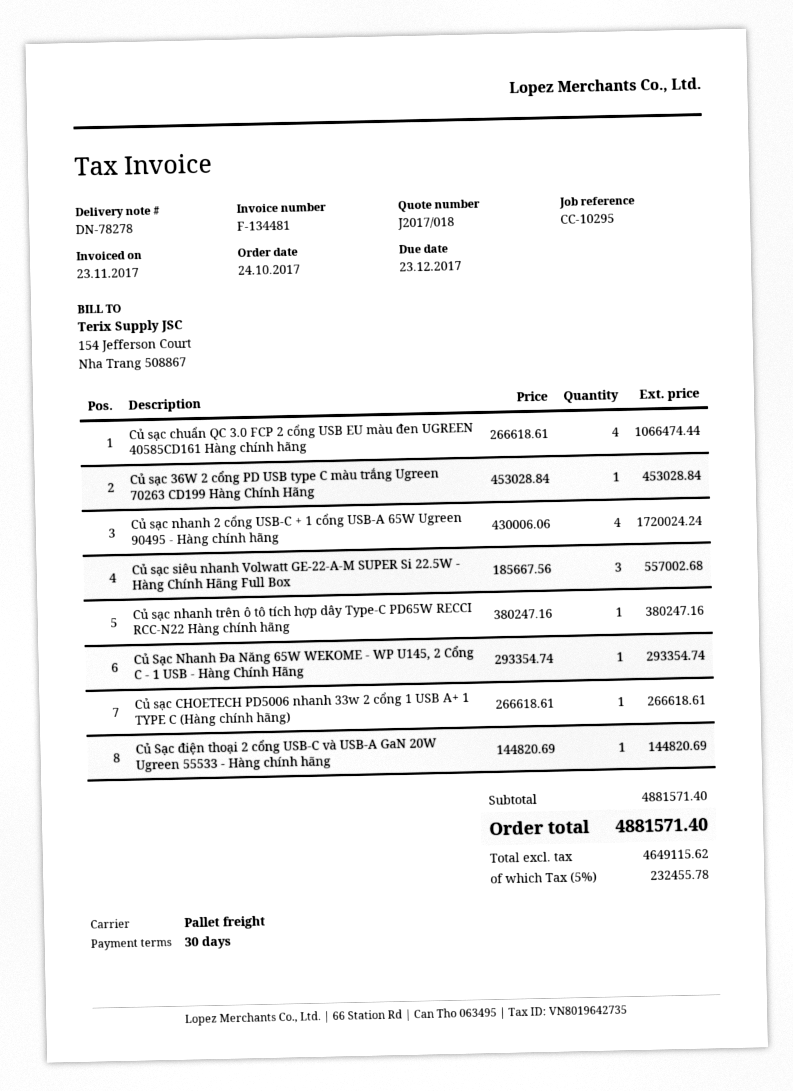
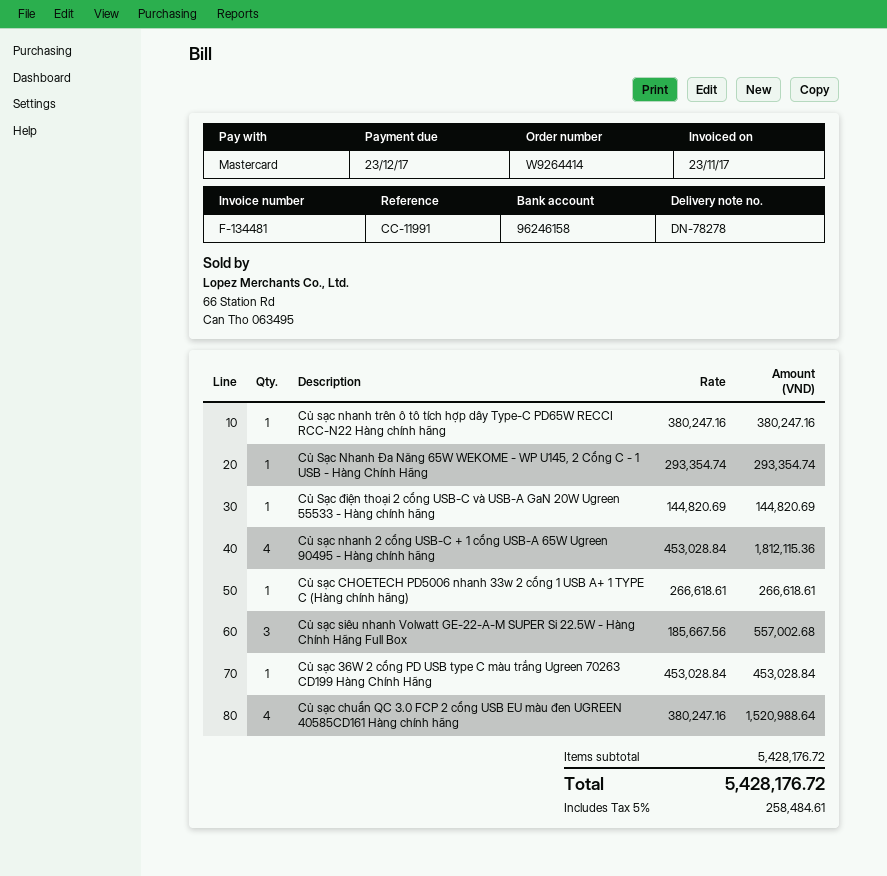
reference: CC-10295 -> CC-11991
Củ sạc chuẩn QC 3.0 FCP 2 cổng USB EU màu đen UGREEN 40585CD161 Hàng chính hãng: 4 x 266618.61 = 1066474.44 -> 4 x 380247.16 = 1520988.64
Củ sạc nhanh 2 cổng USB-C + 1 cổng USB-A 65W Ugreen 90495 - Hàng chính hãng: 4 x 430006.06 = 1720024.24 -> 4 x 453028.84 = 1812115.36
subtotal: 4881571.40 -> 5428176.72
tax: 5% = 232455.78 -> 5% = 258484.61
total: 4881571.40 -> 5428176.72

